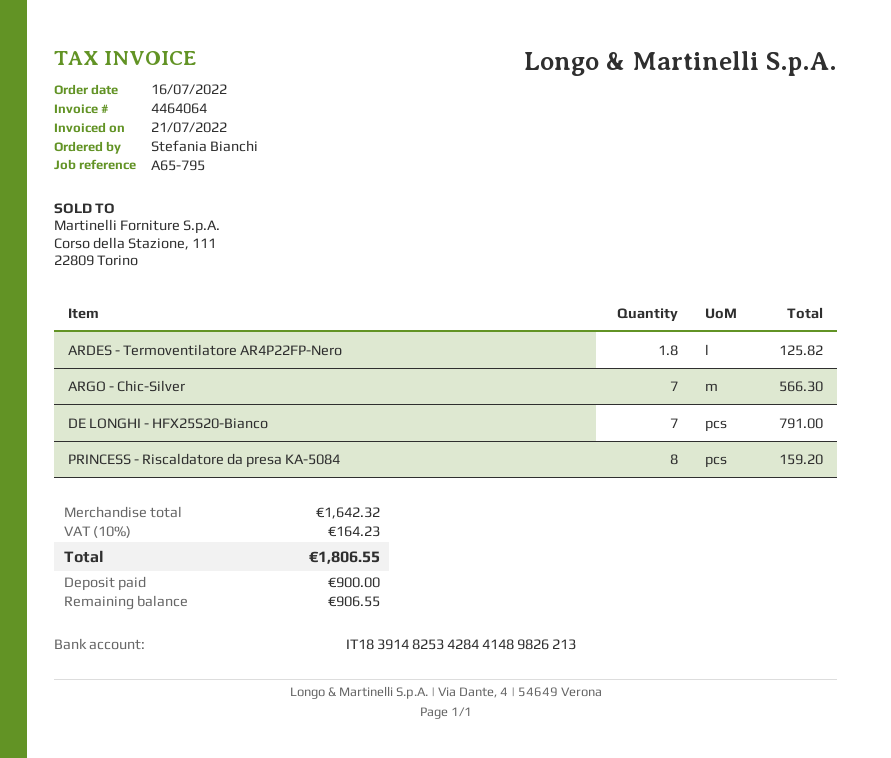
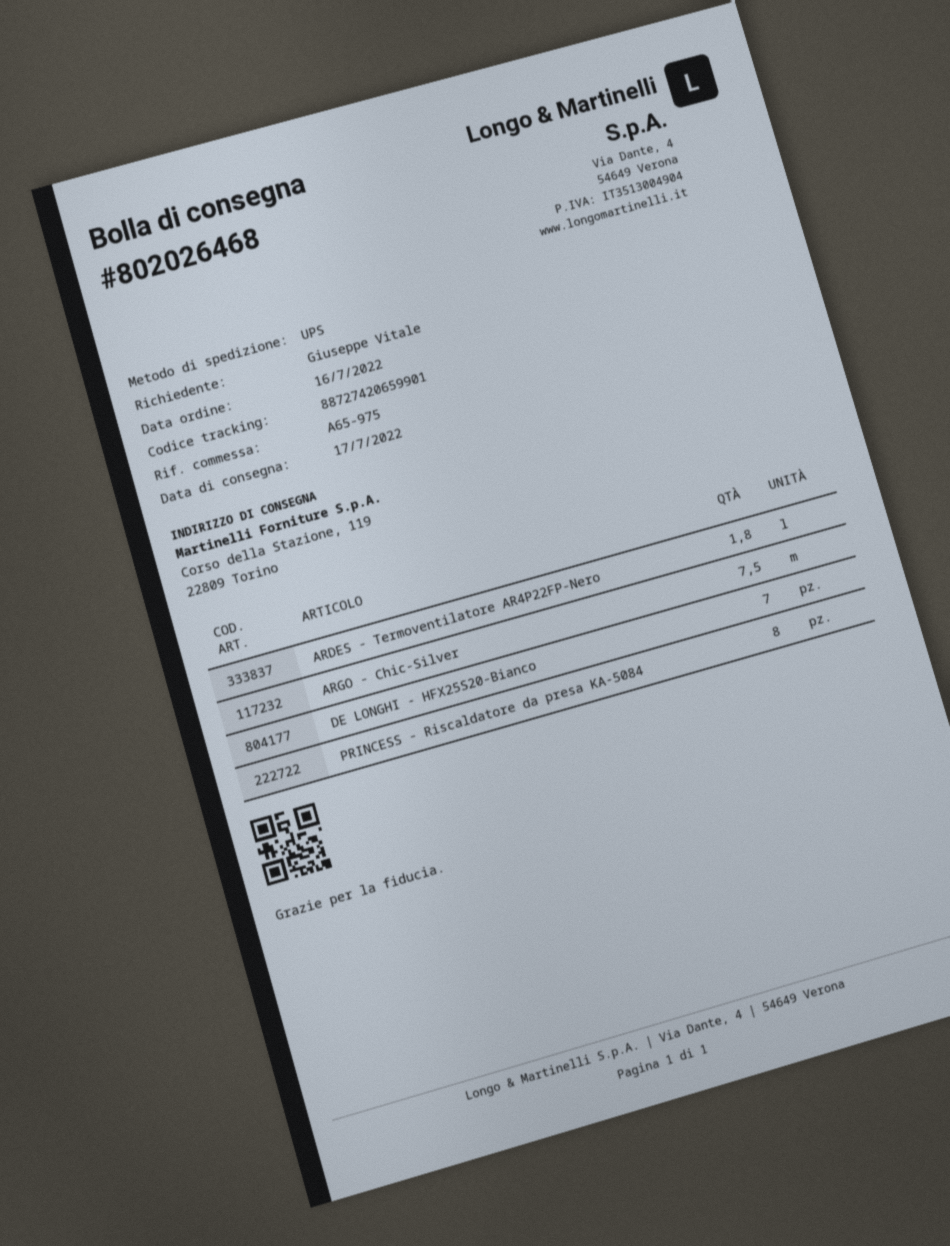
reference: A65-795 -> A65-975
ordered by: Stefania Bianchi -> Giuseppe Vitale
ARGO - Chic-Silver: 7 -> 7.5

